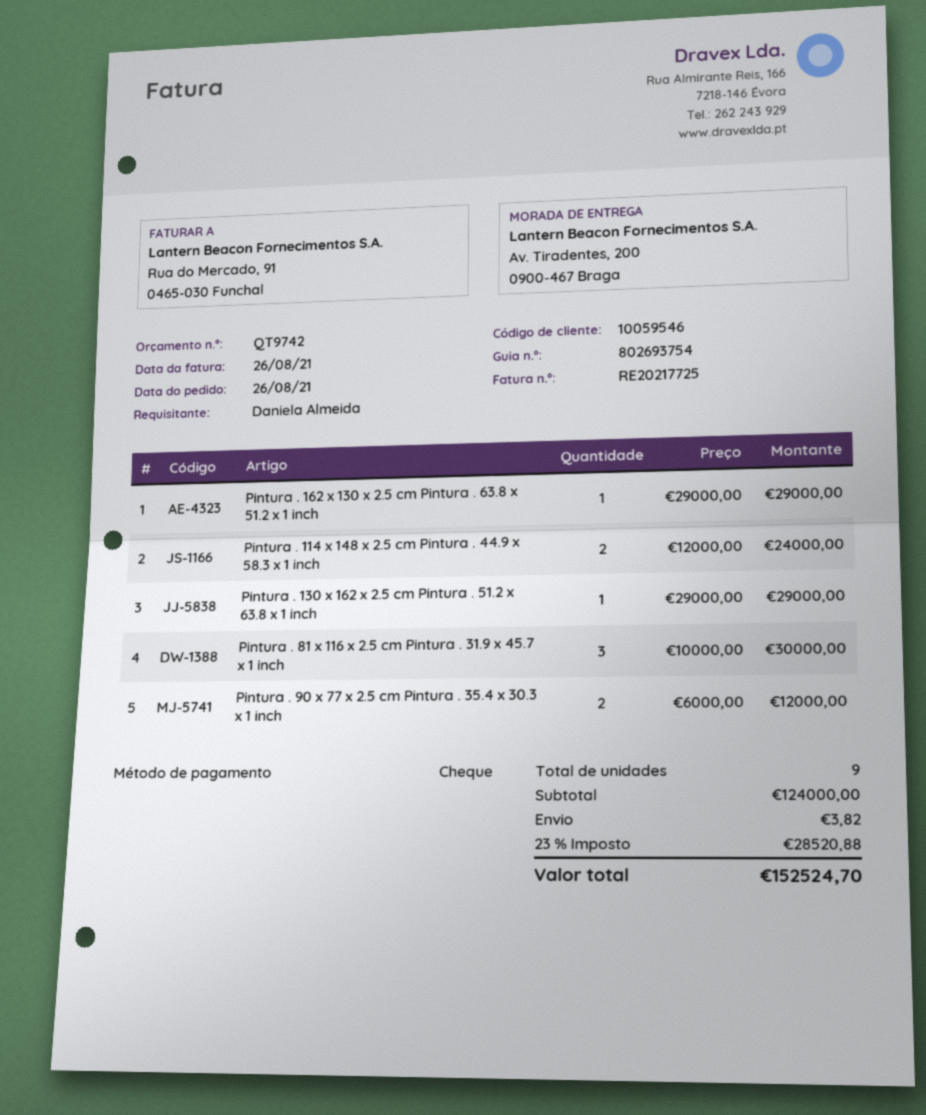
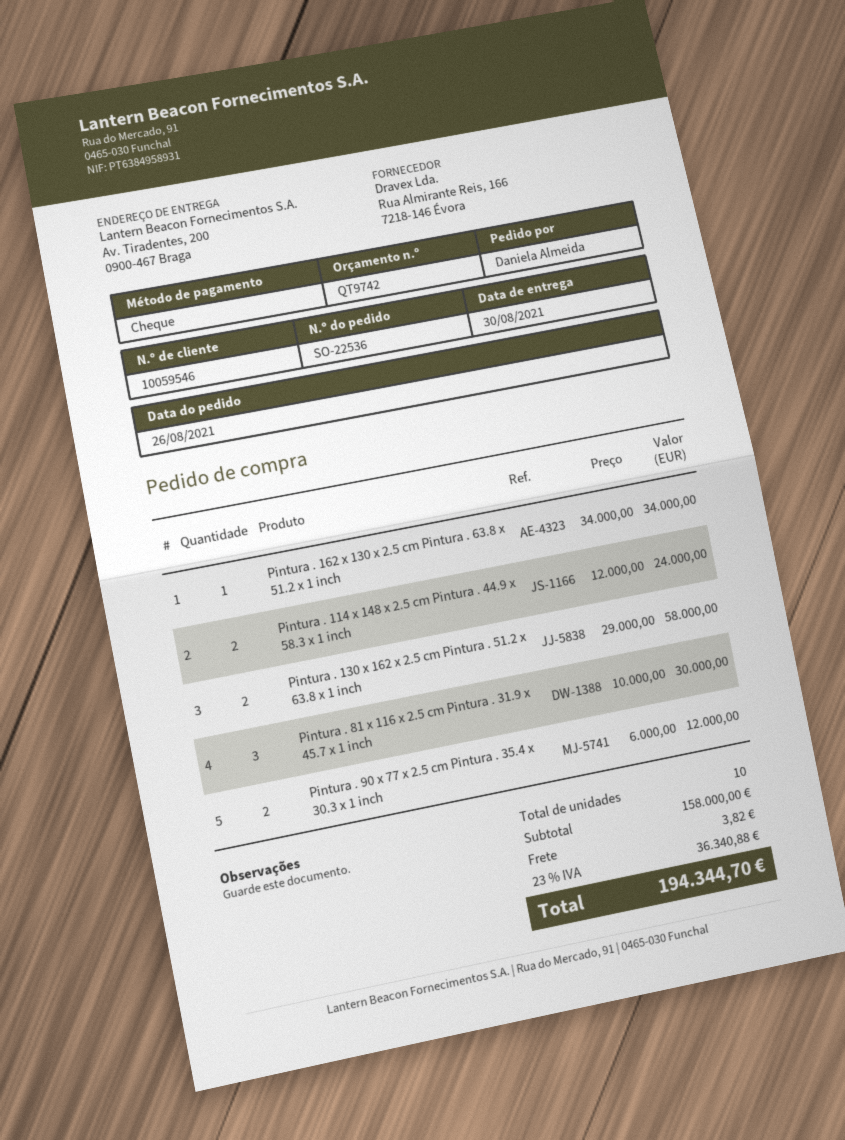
Pintura . 162 x 130 x 2.5 cm Pintura . 63.8 x 51.2 x 1 inch: 1 x 29000.00 = 29000.00 -> 1 x 34000.00 = 34000.00
Pintura . 130 x 162 x 2.5 cm Pintura . 51.2 x 63.8 x 1 inch: 1 x 29000.00 = 29000.00 -> 2 x 29000.00 = 58000.00
total quantity: 9 -> 10
subtotal: 124000.00 -> 158000.00
tax: 23% = 28520.88 -> 23% = 36340.88
total: 152524.70 -> 194344.70

